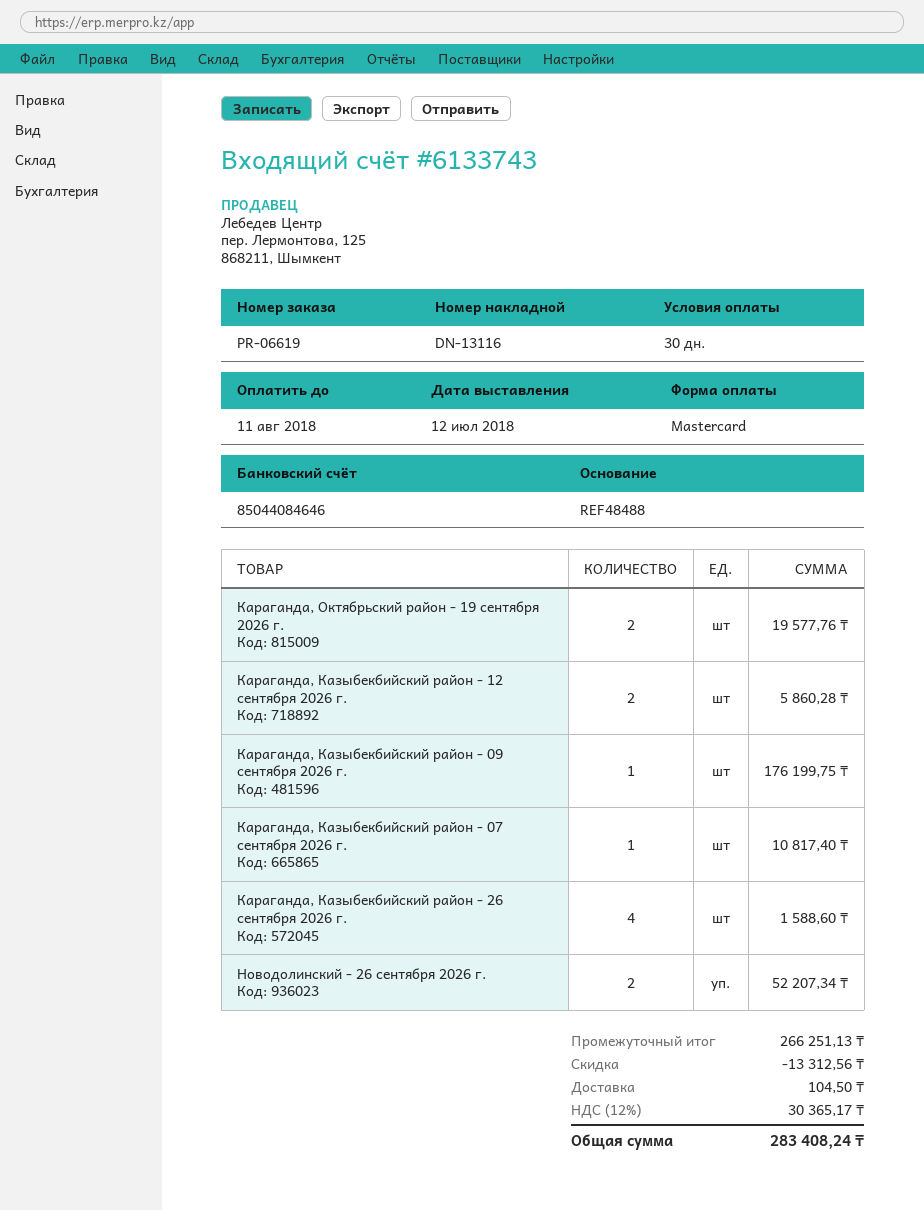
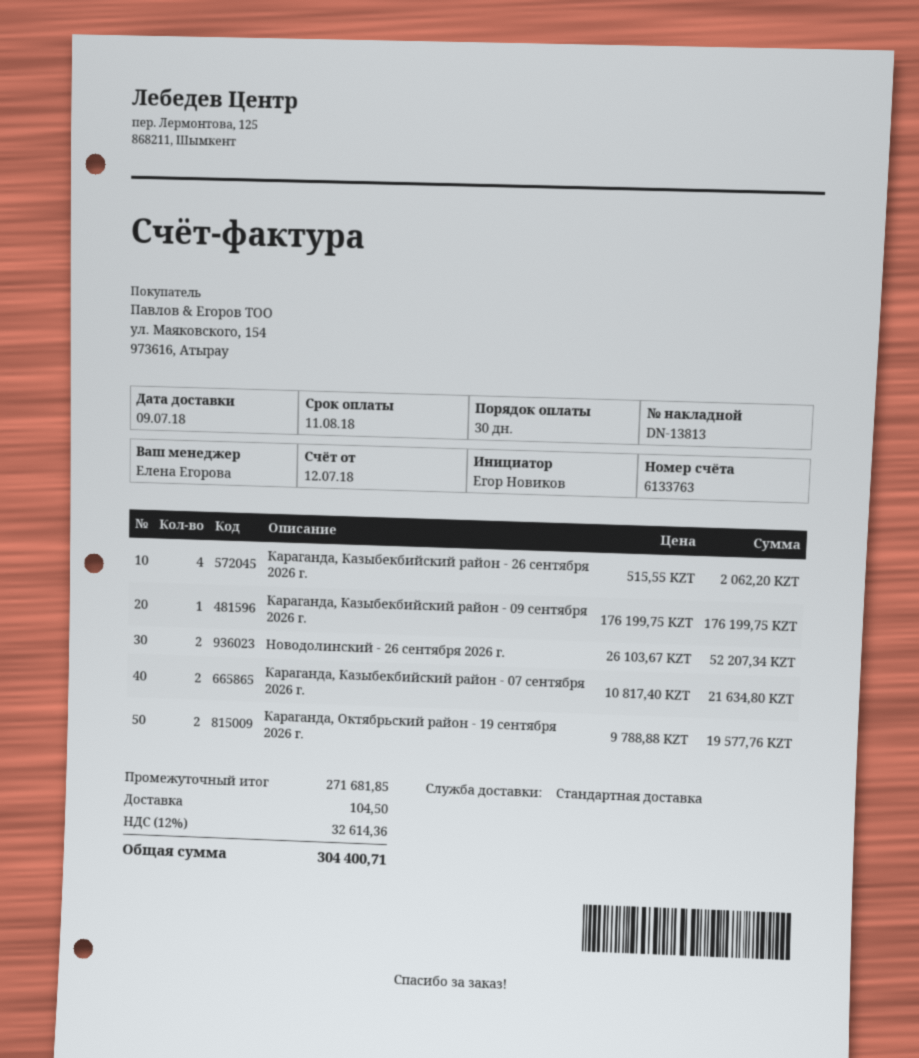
delivery note number: DN-13116 -> DN-13813
invoice number: 6133743 -> 6133763
Караганда, Казыбекбийский район - 12 сентября 2026 г.: 2 for 5860.28 -> none
Караганда, Казыбекбийский район - 07 сентября 2026 г.: 1 for 10817.40 -> 2 for 21634.80
Караганда, Казыбекбийский район - 26 сентября 2026 г.: 4 for 1588.60 -> 4 for 2062.20
subtotal: 266251.13 -> 271681.85
discount: 13312.56 -> none
tax: 12% = 30365.17 -> 12% = 32614.36
total: 283408.24 -> 304400.71

